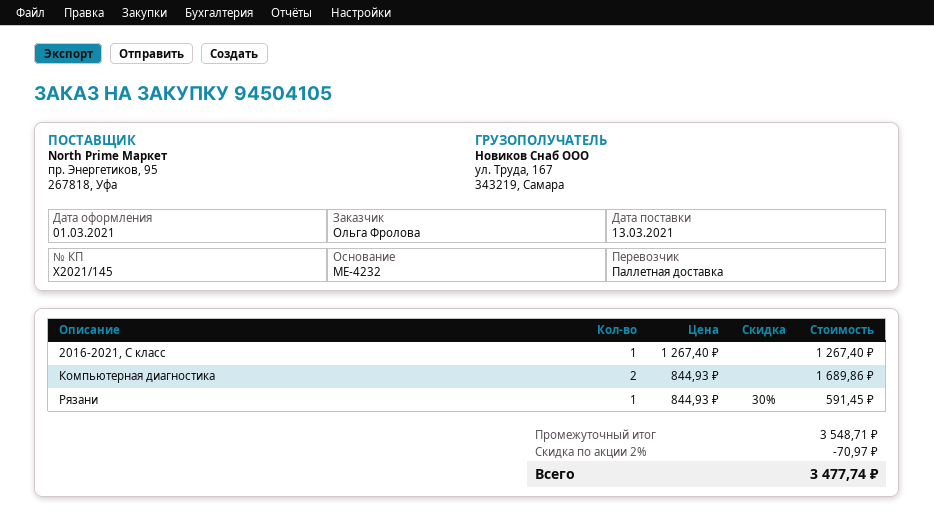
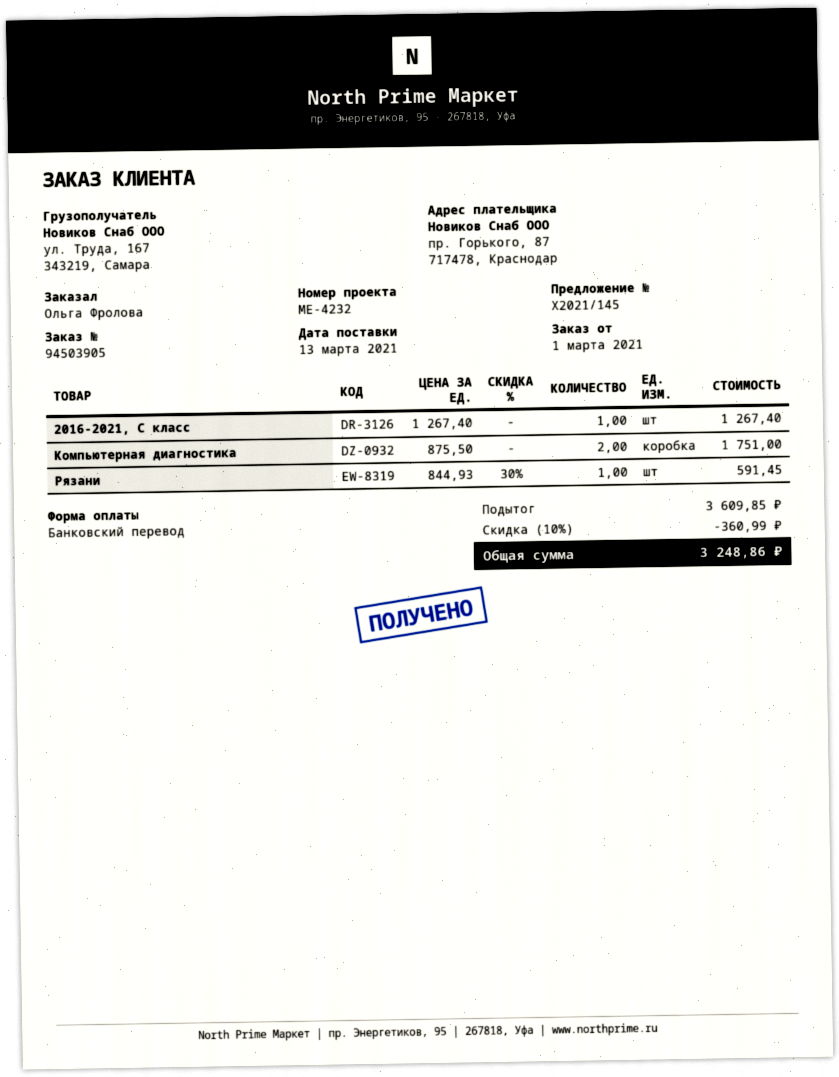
order number: 94504105 -> 94503905
Компьютерная диагностика: 2 x 844.93 = 1689.86 -> 2 x 875.50 = 1751.00
subtotal: 3548.71 -> 3609.85
discount: 2% = 70.97 -> 10% = 360.99
total: 3477.74 -> 3248.86

